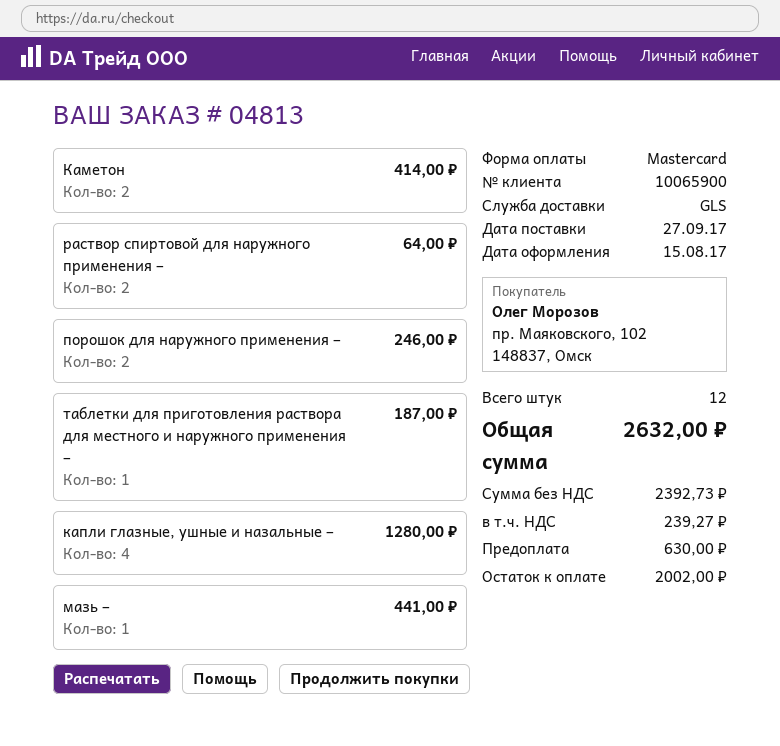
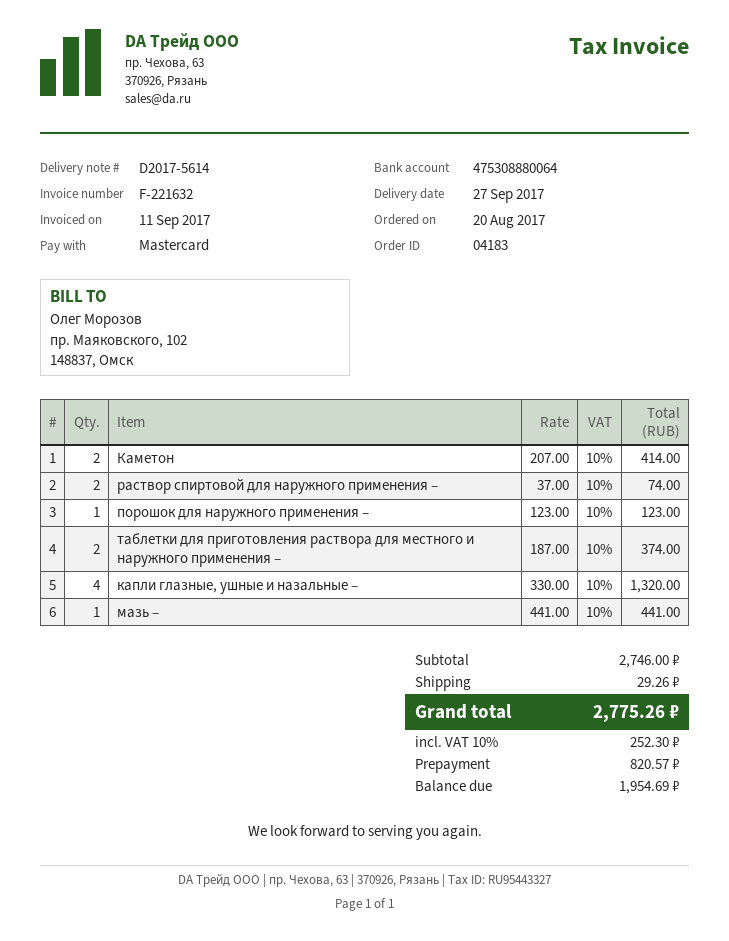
order number: 04813 -> 04183
order date: 2017-08-15 -> 2017-08-20
раствор спиртовой для наружного применения –: 2 for 64.00 -> 2 for 74.00
порошок для наружного применения –: 2 for 246.00 -> 1 for 123.00
таблетки для приготовления раствора для местного и наружного применения –: 1 for 187.00 -> 2 for 374.00
капли глазные, ушные и назальные –: 4 for 1280.00 -> 4 for 1320.00
shipping: none -> 29.26
tax: 239.27 -> 252.30
total: 2632.00 -> 2775.26
deposit: 630.00 -> 820.57
balance: 2002.00 -> 1954.69

